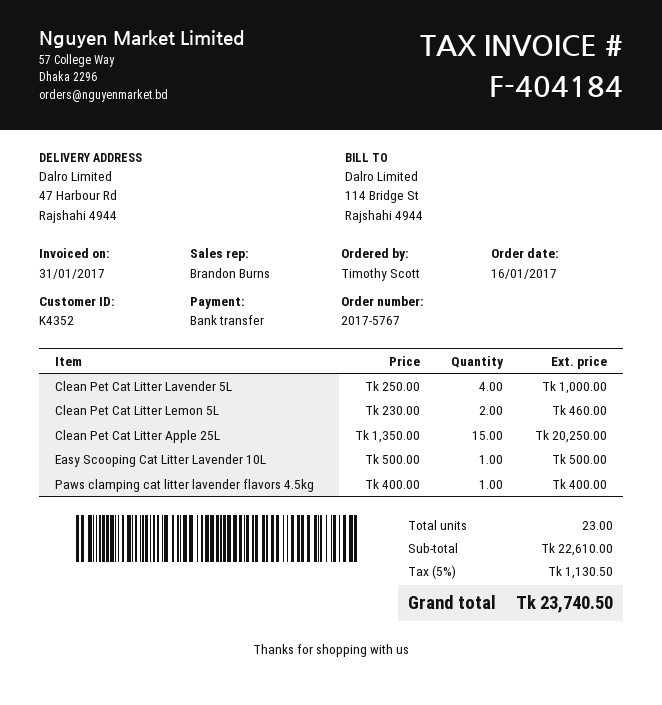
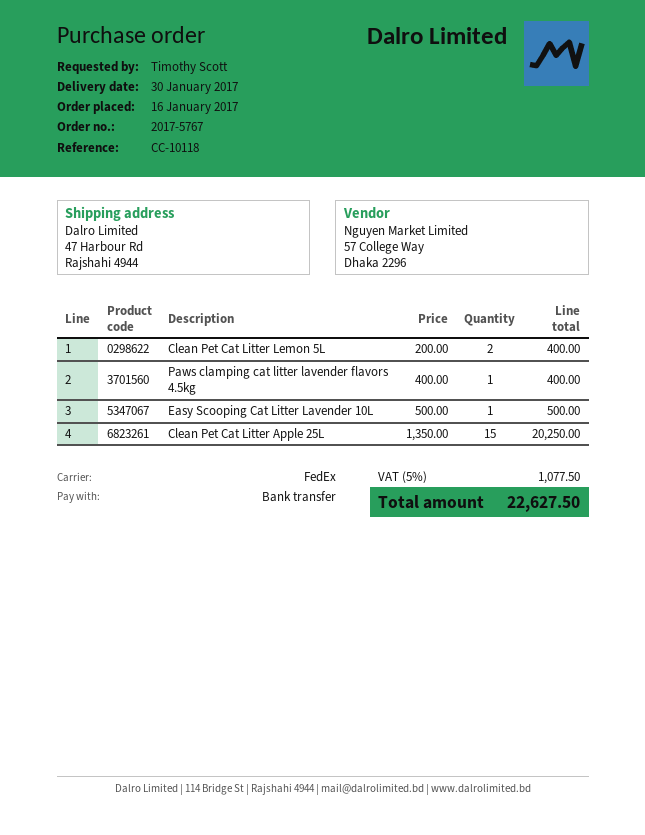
Clean Pet Cat Litter Lavender 5L: 4 x 250.00 = 1000.00 -> none
Clean Pet Cat Litter Lemon 5L: 2 x 230.00 = 460.00 -> 2 x 200.00 = 400.00
tax: 5% = 1130.50 -> 5% = 1077.50
total: 23740.50 -> 22627.50

